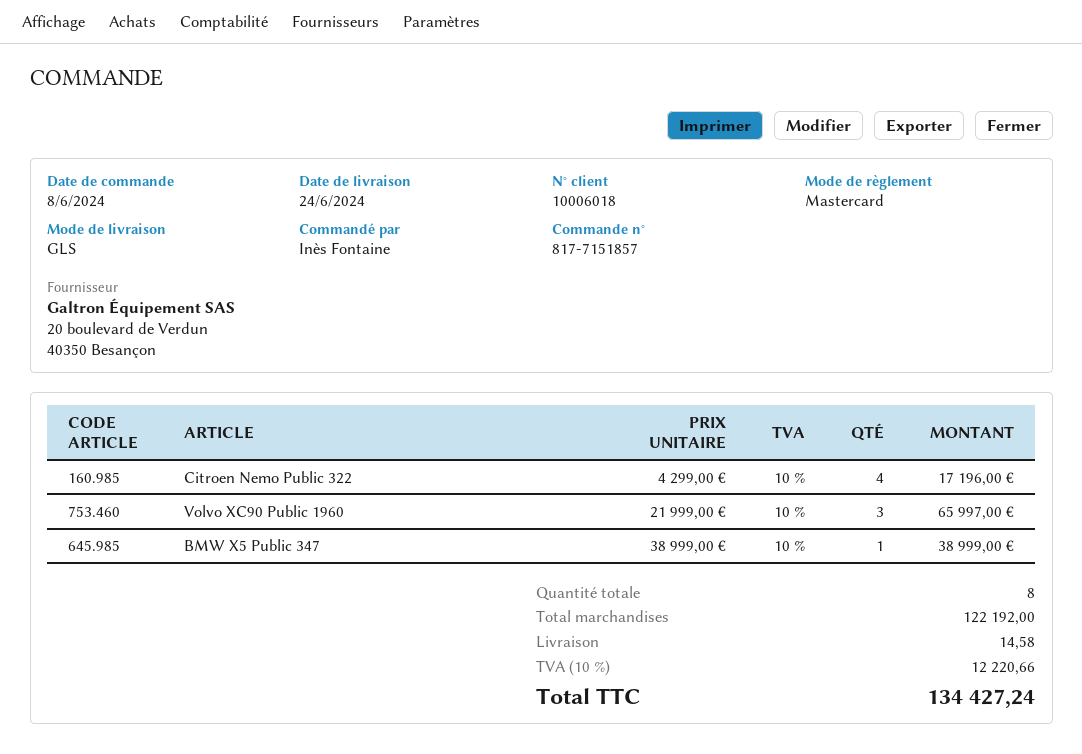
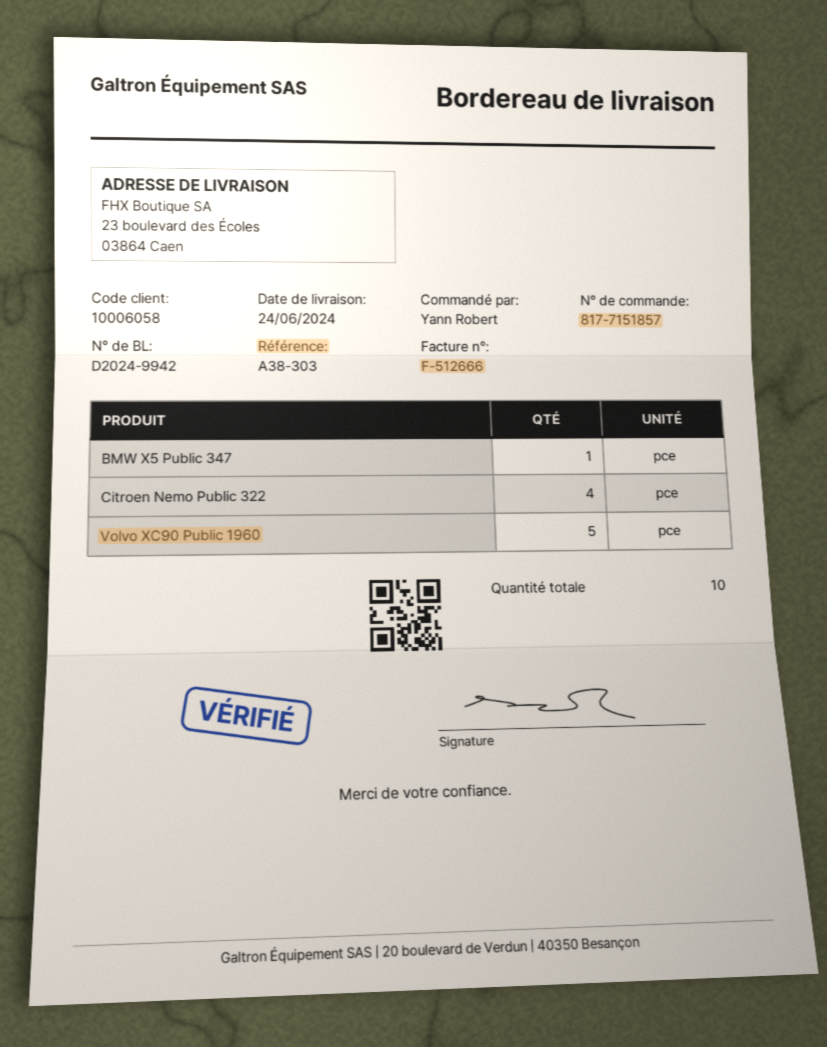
customer number: 10006018 -> 10006058
ordered by: Inès Fontaine -> Yann Robert
Volvo XC90 Public 1960: 3 -> 5
total quantity: 8 -> 10

